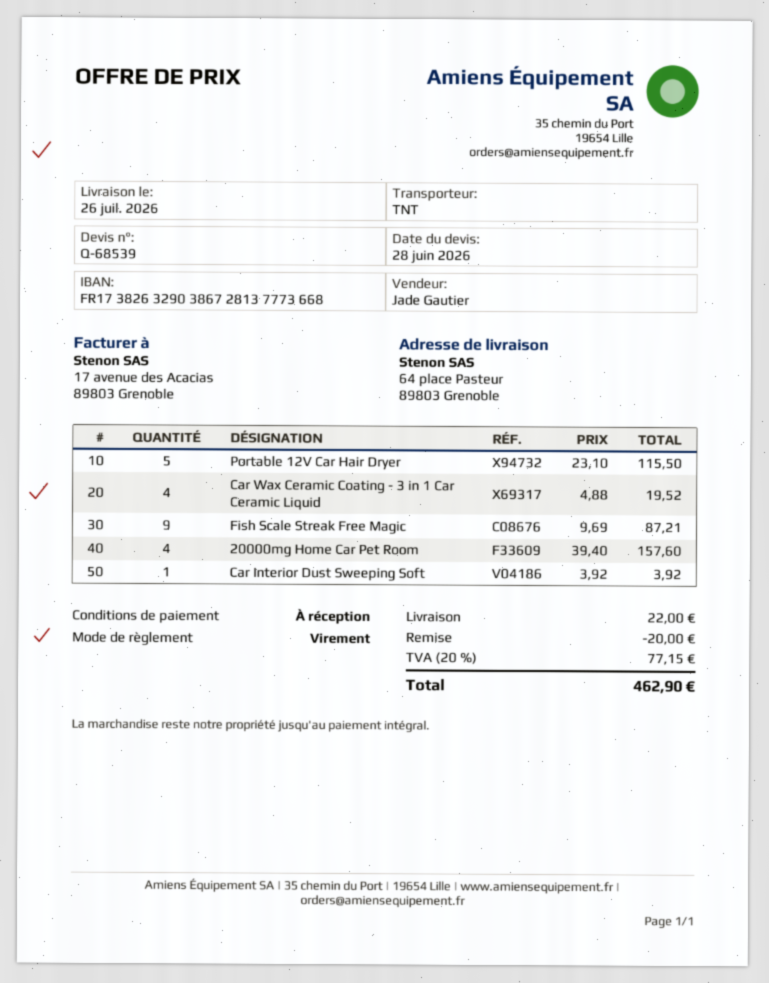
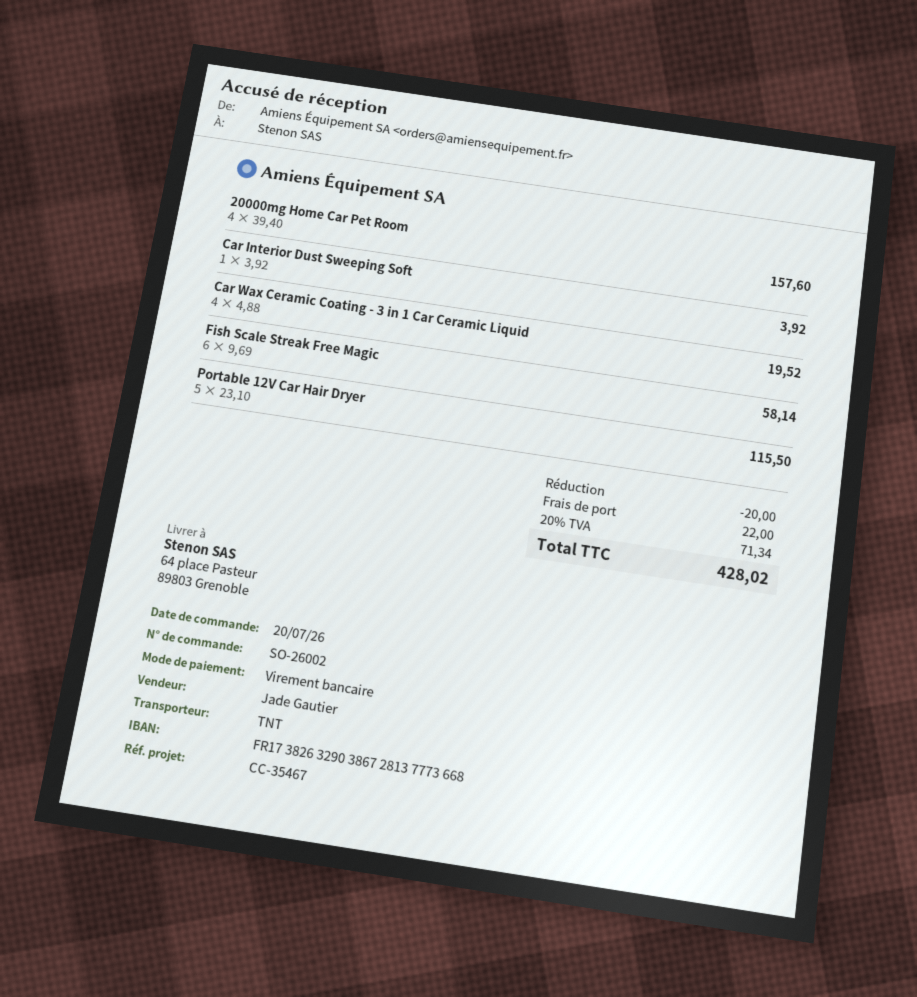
Fish Scale Streak Free Magic: 9 x 9.69 = 87.21 -> 6 x 9.69 = 58.14
tax: 20% = 77.15 -> 20% = 71.34
total: 462.90 -> 428.02

